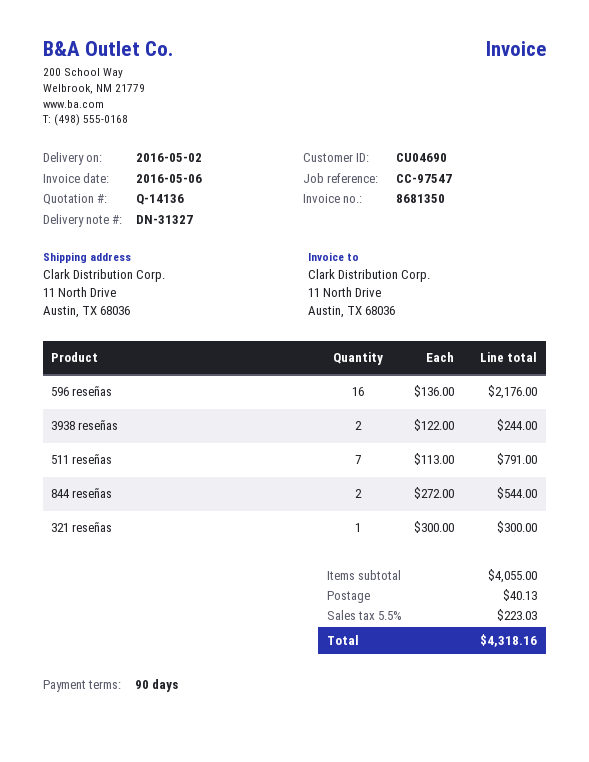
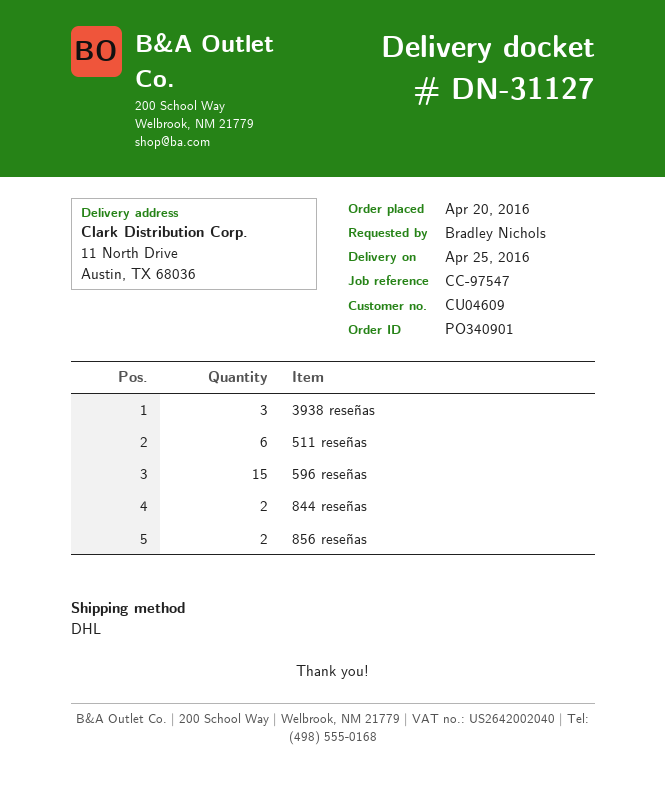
delivery note number: DN-31327 -> DN-31127
delivery date: 2016-05-02 -> 2016-04-25
customer number: CU04690 -> CU04609
596 reseñas: 16 -> 15
3938 reseñas: 2 -> 3
511 reseñas: 7 -> 6
321 reseñas: 1 -> none
856 reseñas: none -> 2

